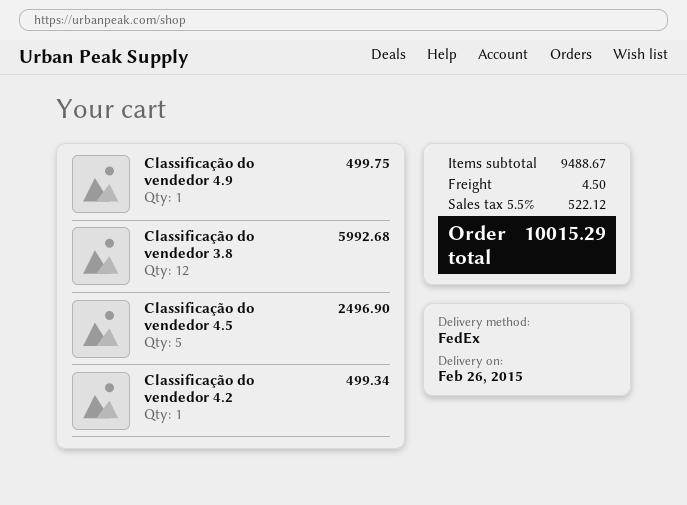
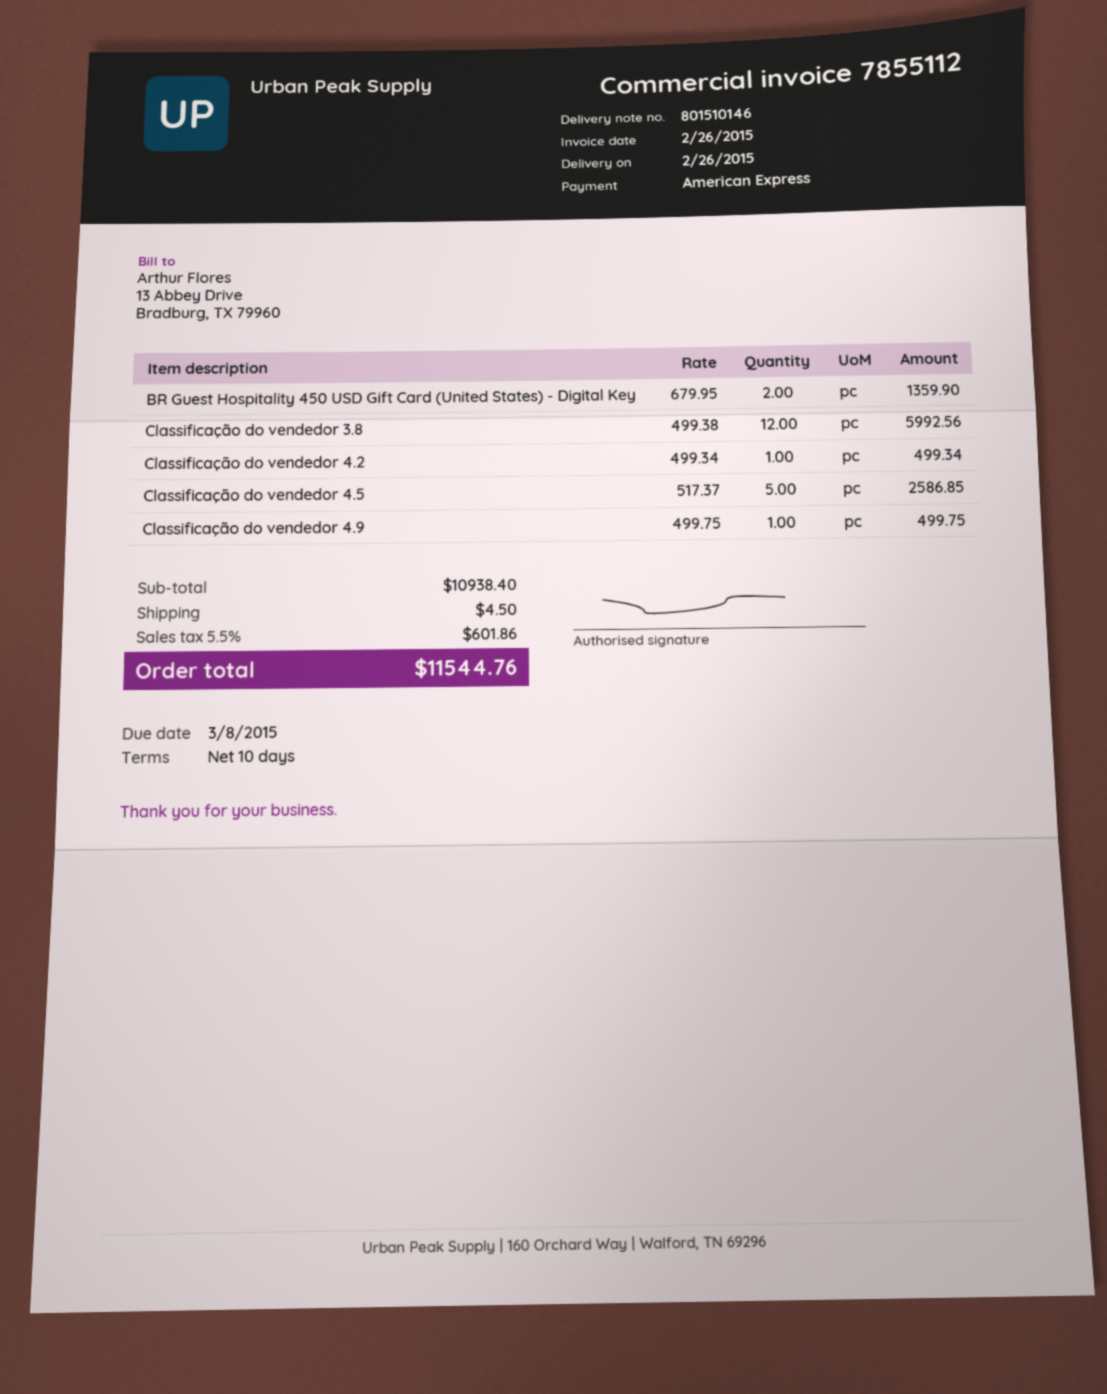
Classificação do vendedor 3.8: 12 for 5992.68 -> 12 for 5992.56
Classificação do vendedor 4.5: 5 for 2496.90 -> 5 for 2586.85
BR Guest Hospitality 450 USD Gift Card (United States) - Digital Key: none -> 2 for 1359.90
subtotal: 9488.67 -> 10938.40
tax: 5.5% = 522.12 -> 5.5% = 601.86
total: 10015.29 -> 11544.76

